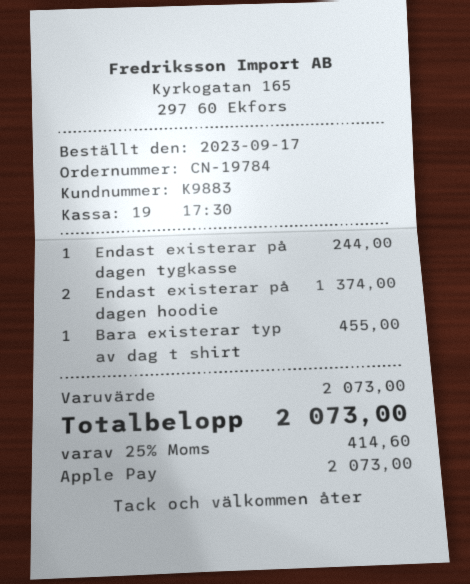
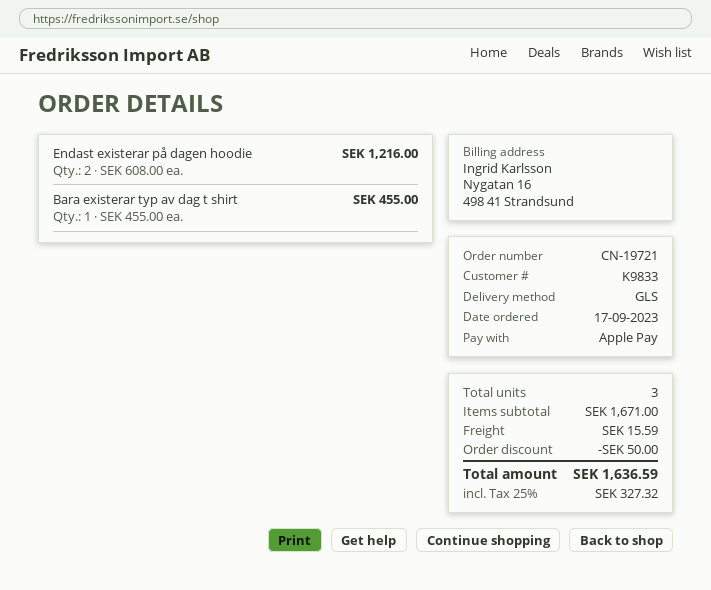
order number: CN-19784 -> CN-19721
customer number: K9883 -> K9833
Endast existerar på dagen tygkasse: 1 for 244.00 -> none
Endast existerar på dagen hoodie: 2 for 1374.00 -> 2 for 1216.00
subtotal: 2073.00 -> 1671.00
discount: none -> 50.00
shipping: none -> 15.59
tax: 25% = 414.60 -> 25% = 327.32
total: 2073.00 -> 1636.59

